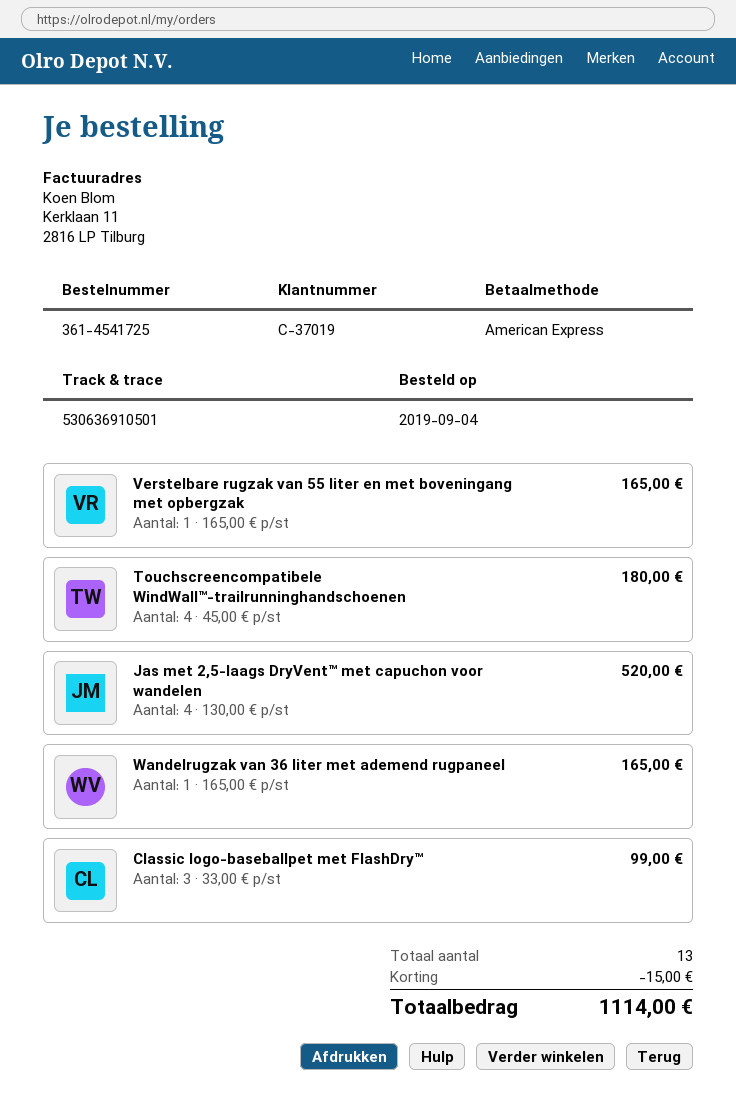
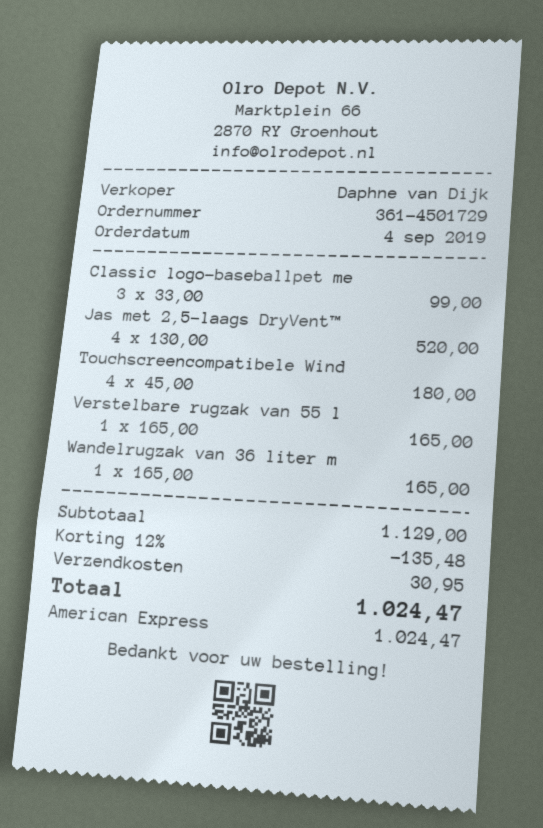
order number: 361-4541725 -> 361-4501729
discount: 15.00 -> 135.48
shipping: none -> 30.95
total: 1114.00 -> 1024.47

